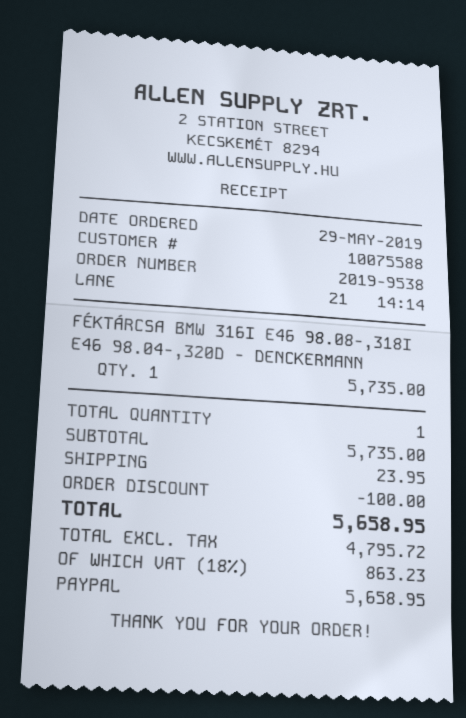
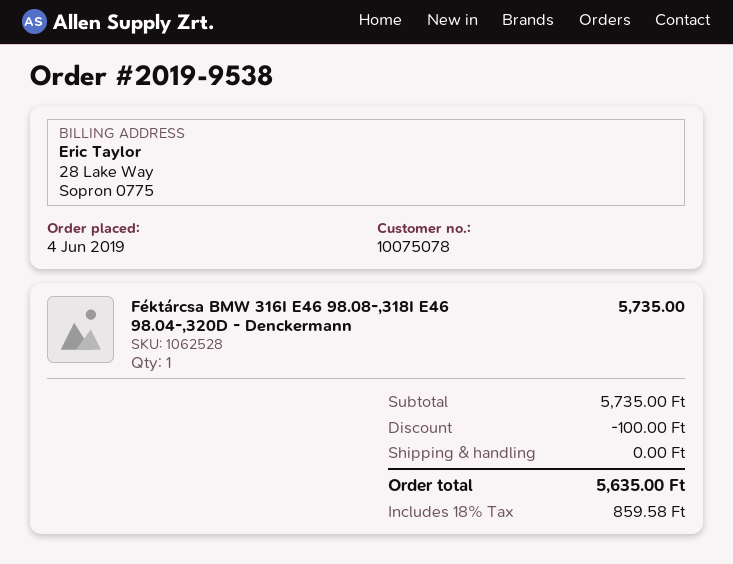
order date: 2019-05-29 -> 2019-06-04
customer number: 10075588 -> 10075078
shipping: 23.95 -> 0.00
tax: 18% = 863.23 -> 18% = 859.58
total: 5658.95 -> 5635.00

